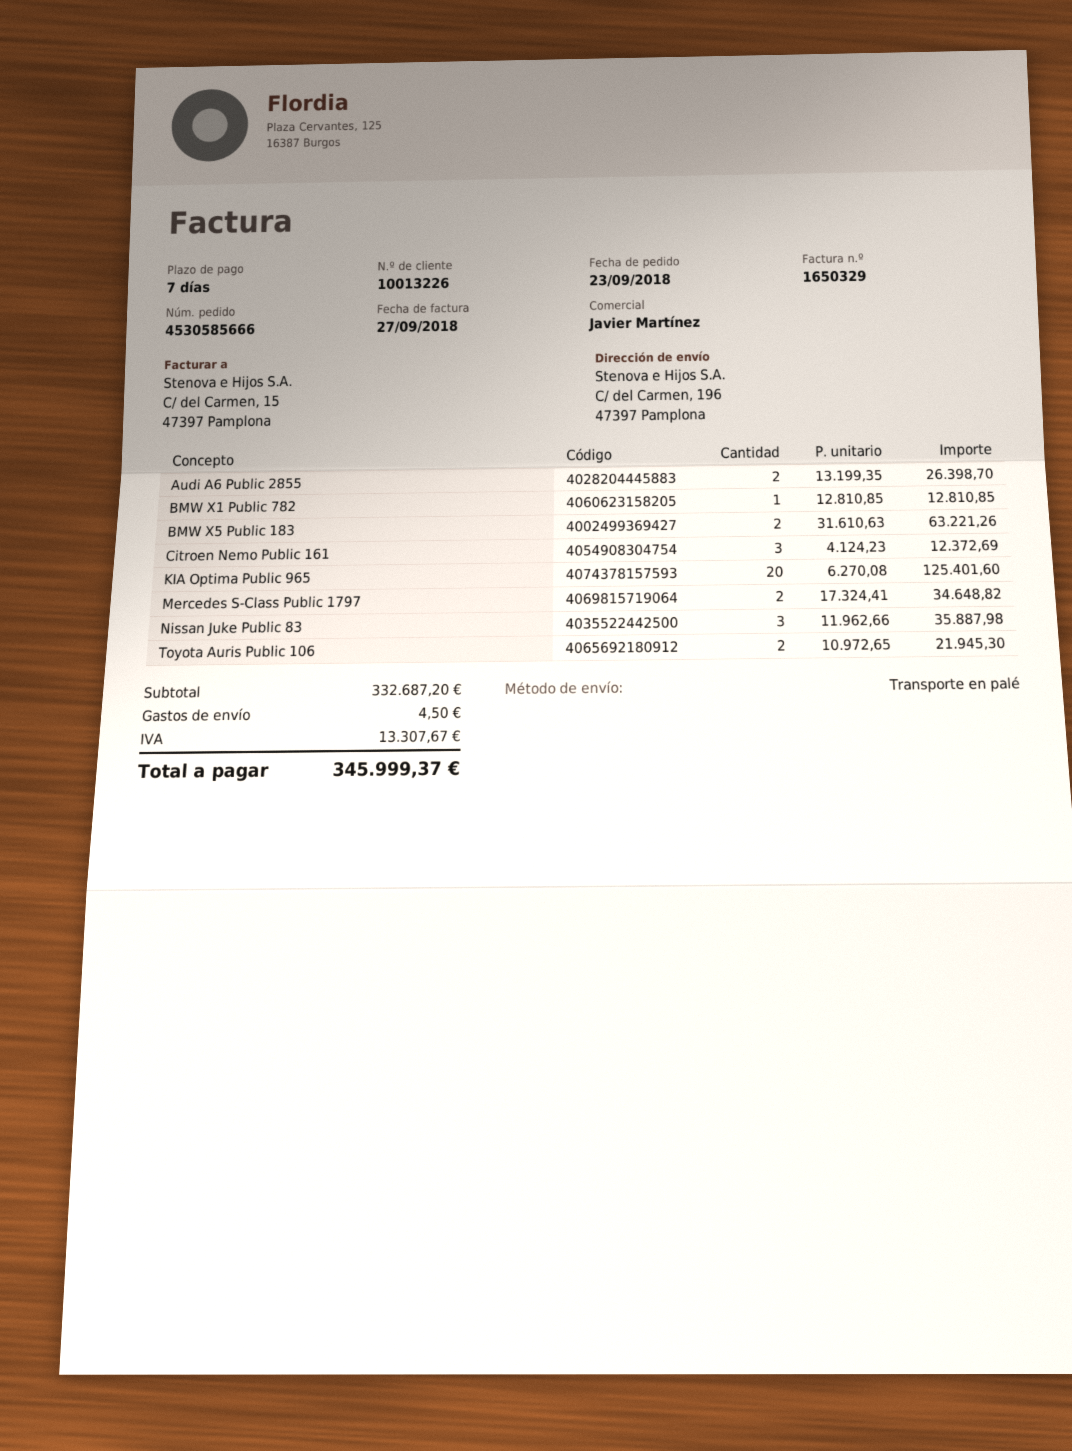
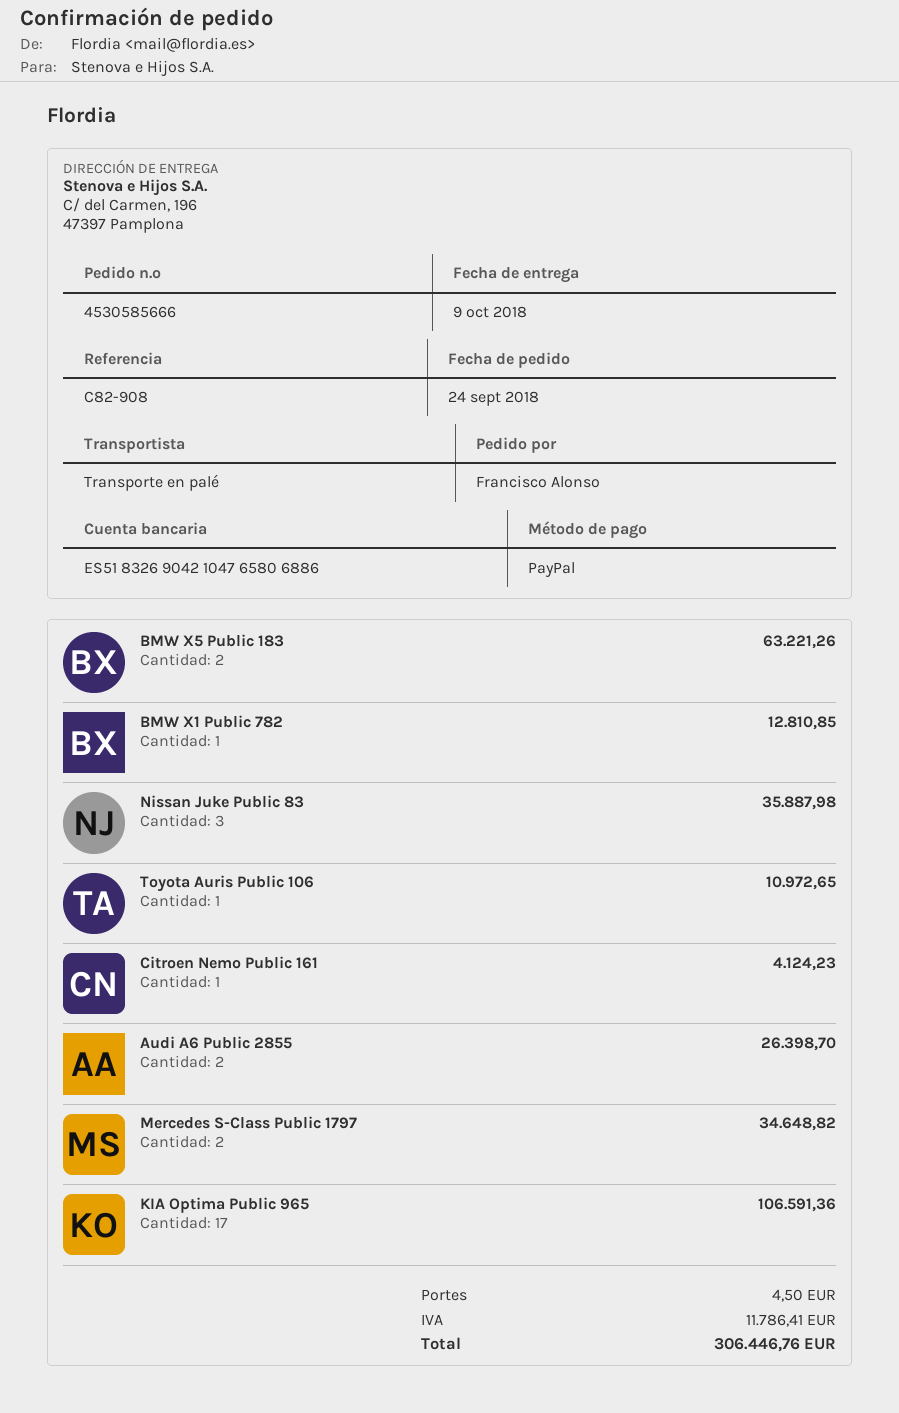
order date: 2018-09-23 -> 2018-09-24
Citroen Nemo Public 161: 3 for 12372.69 -> 1 for 4124.23
KIA Optima Public 965: 20 for 125401.60 -> 17 for 106591.36
Toyota Auris Public 106: 2 for 21945.30 -> 1 for 10972.65
tax: 13307.67 -> 11786.41
total: 345999.37 -> 306446.76

